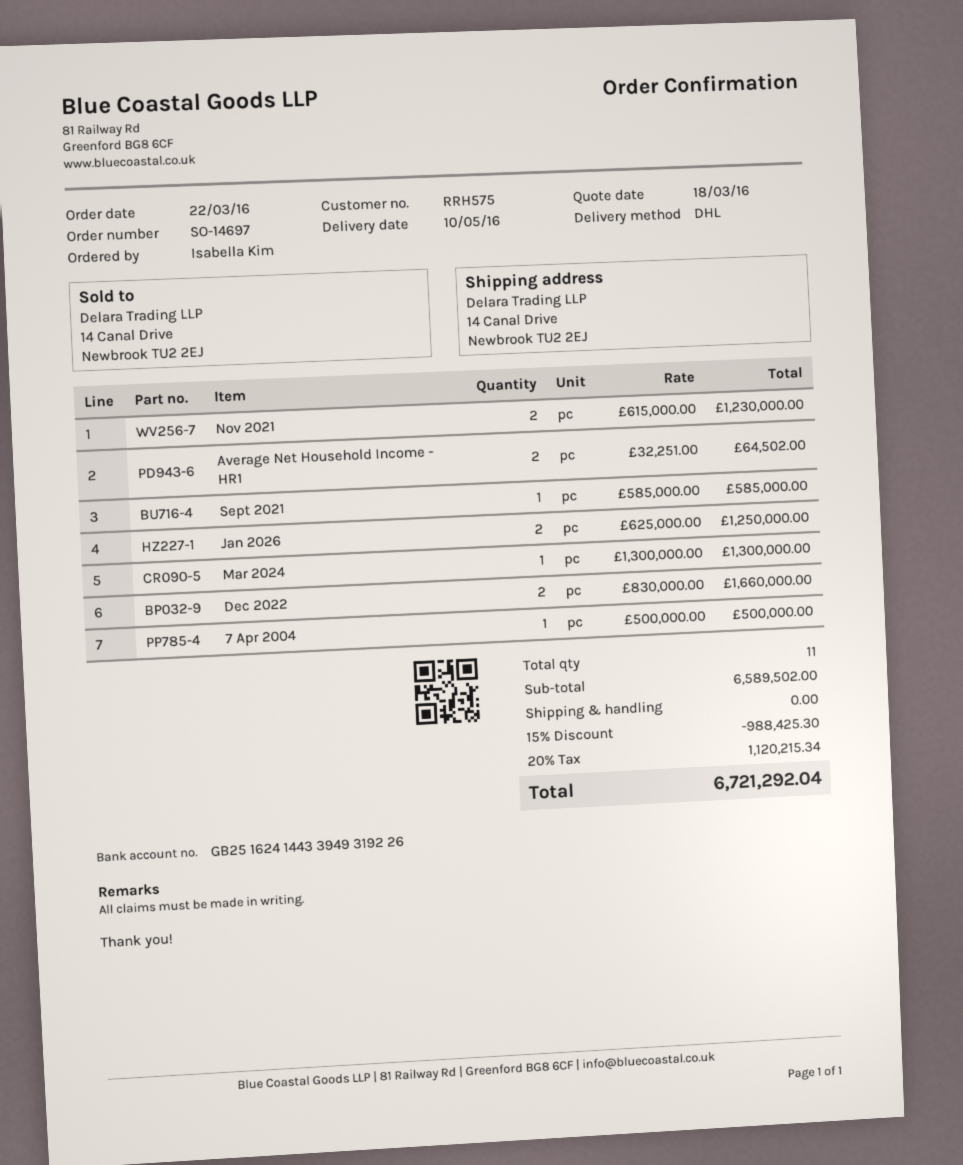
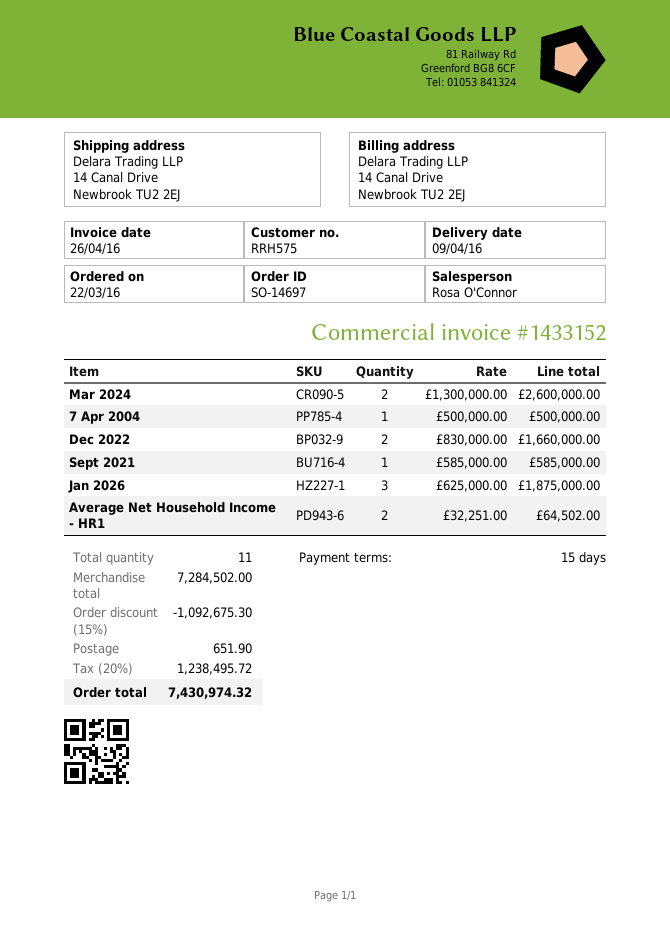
delivery date: 2016-05-10 -> 2016-04-09
Nov 2021: 2 x 615000.00 = 1230000.00 -> none
Jan 2026: 2 x 625000.00 = 1250000.00 -> 3 x 625000.00 = 1875000.00
Mar 2024: 1 x 1300000.00 = 1300000.00 -> 2 x 1300000.00 = 2600000.00
subtotal: 6589502.00 -> 7284502.00
discount: 15% = 988425.30 -> 15% = 1092675.30
shipping: 0.00 -> 651.90
tax: 20% = 1120215.34 -> 20% = 1238495.72
total: 6721292.04 -> 7430974.32

